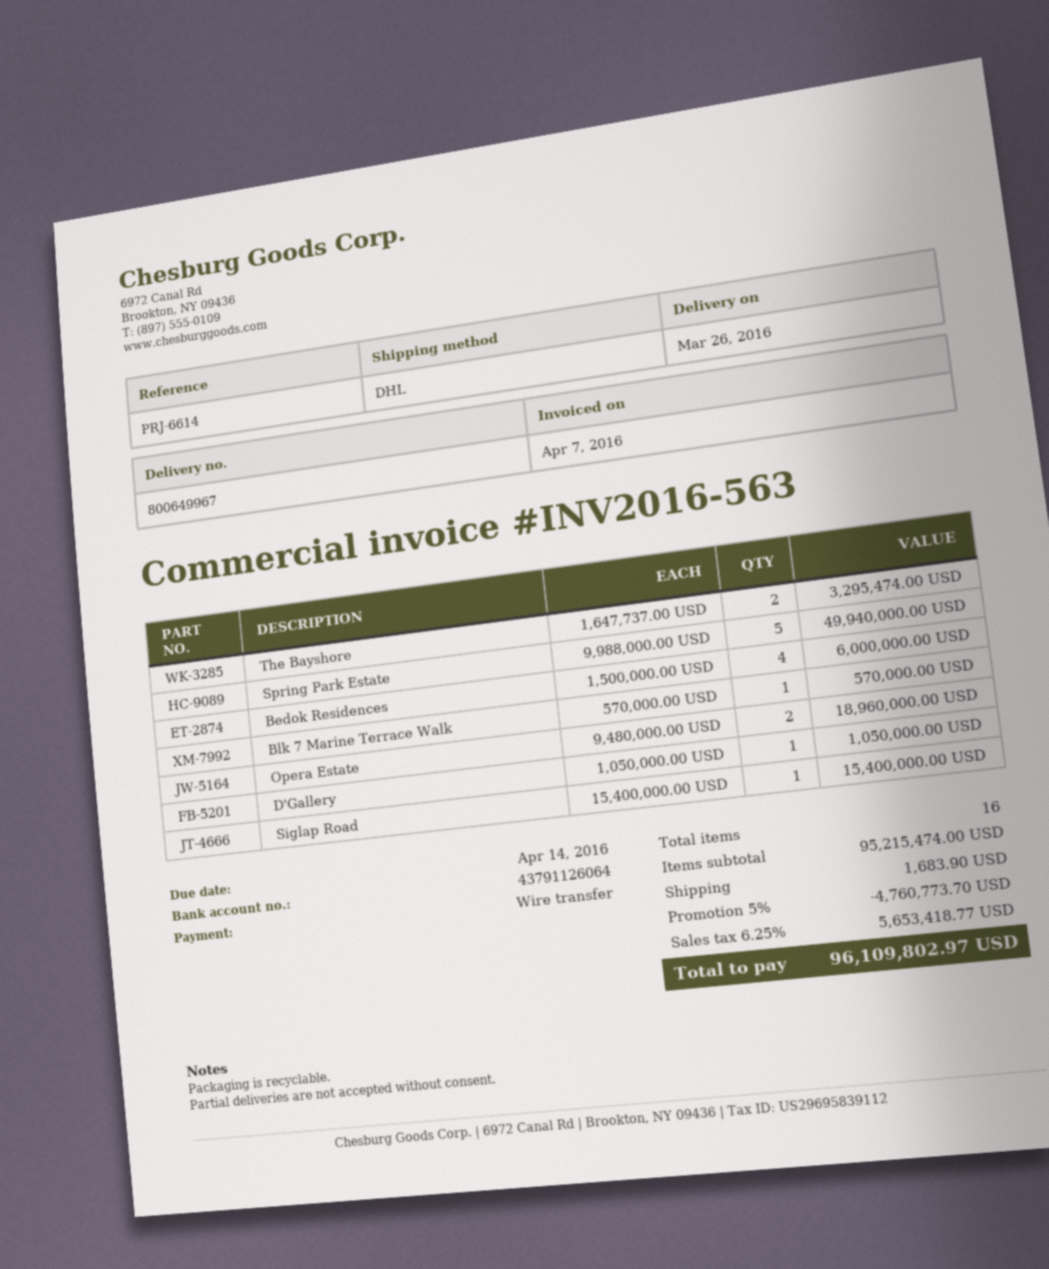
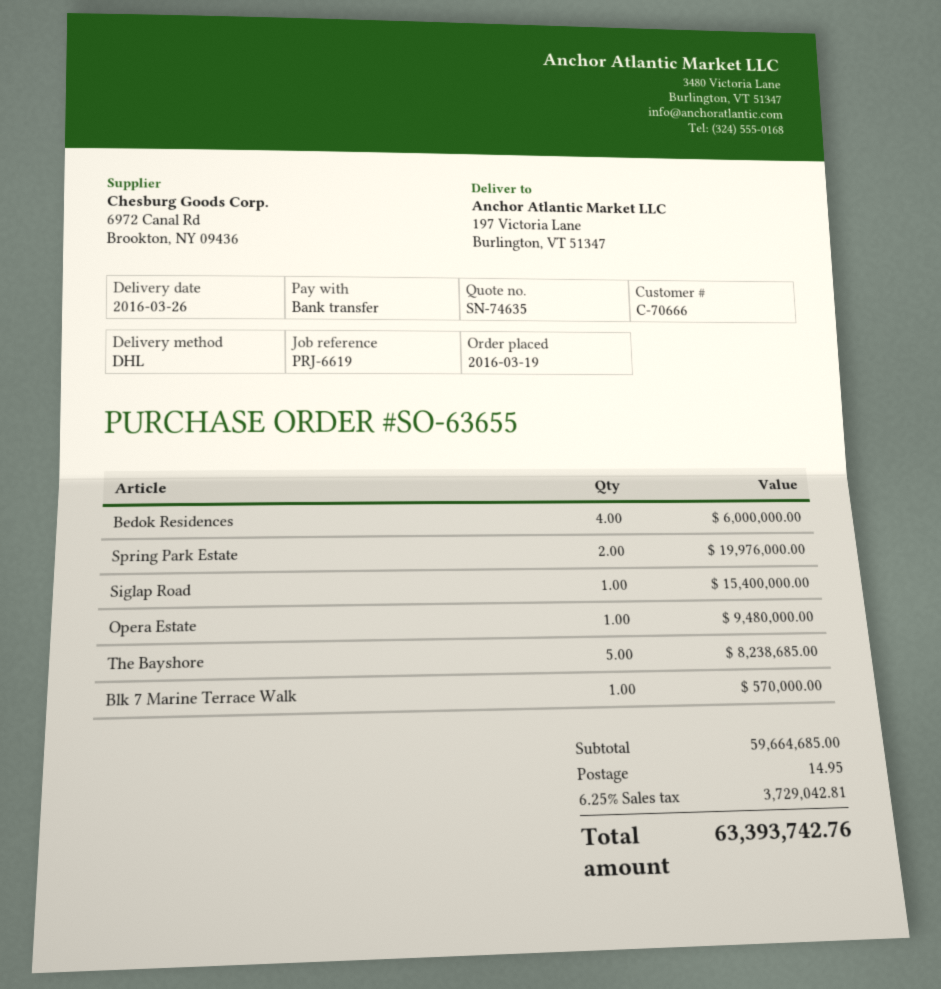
reference: PRJ-6614 -> PRJ-6619
The Bayshore: 2 for 3295474.00 -> 5 for 8238685.00
Spring Park Estate: 5 for 49940000.00 -> 2 for 19976000.00
Opera Estate: 2 for 18960000.00 -> 1 for 9480000.00
D'Gallery: 1 for 1050000.00 -> none
subtotal: 95215474.00 -> 59664685.00
discount: 5% = 4760773.70 -> none
shipping: 1683.90 -> 14.95
tax: 6.25% = 5653418.77 -> 6.25% = 3729042.81
total: 96109802.97 -> 63393742.76

